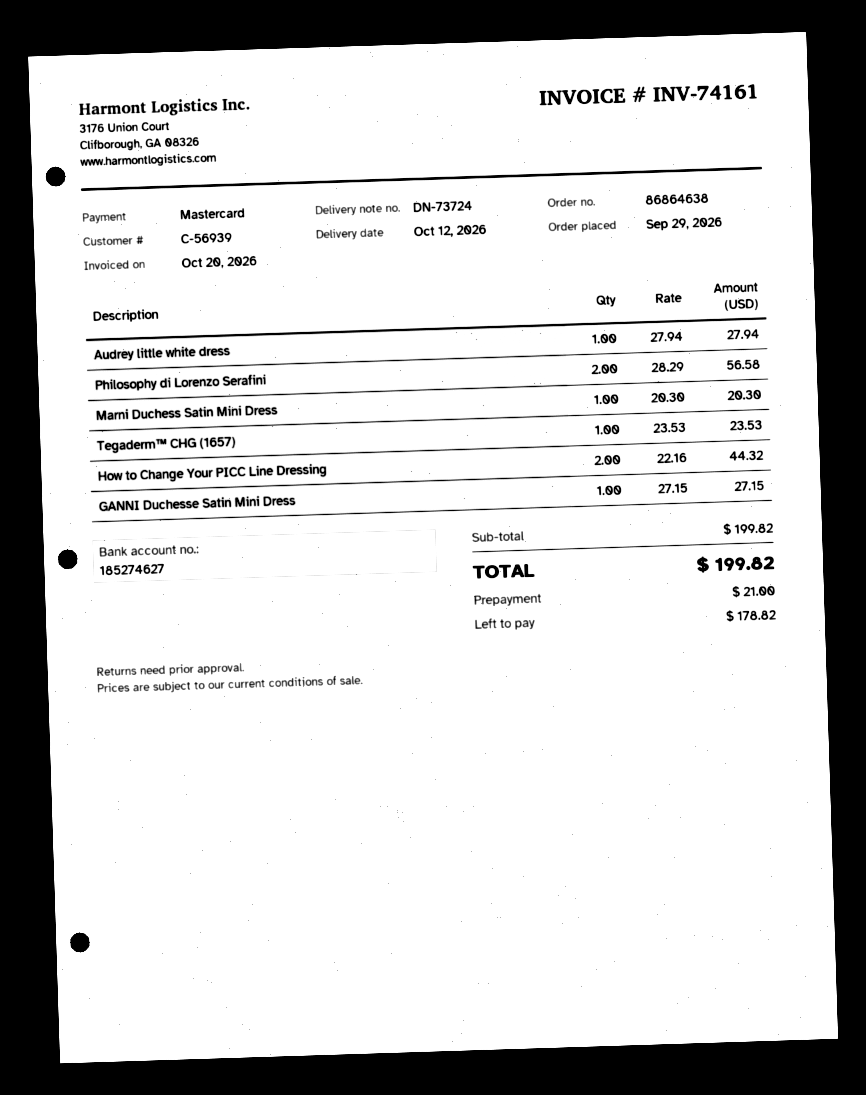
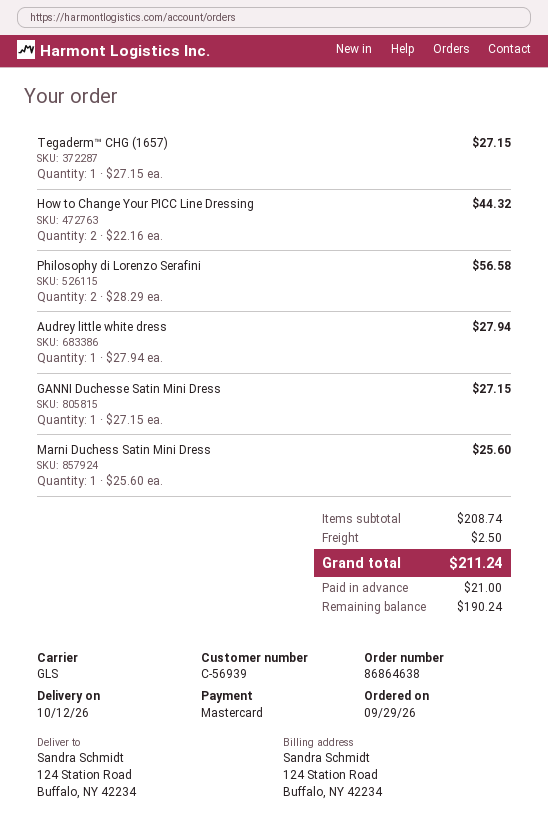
Marni Duchess Satin Mini Dress: 1 x 20.30 = 20.30 -> 1 x 25.60 = 25.60
Tegaderm™ CHG (1657): 1 x 23.53 = 23.53 -> 1 x 27.15 = 27.15
subtotal: 199.82 -> 208.74
shipping: none -> 2.50
total: 199.82 -> 211.24
balance: 178.82 -> 190.24

